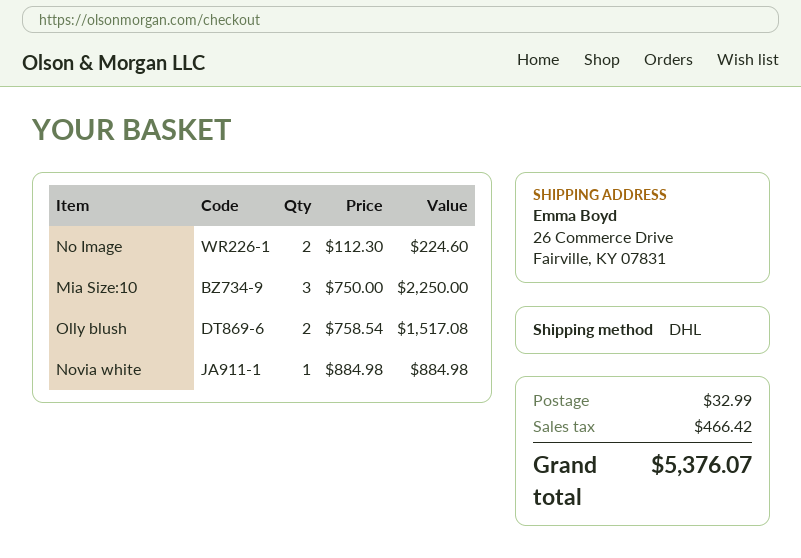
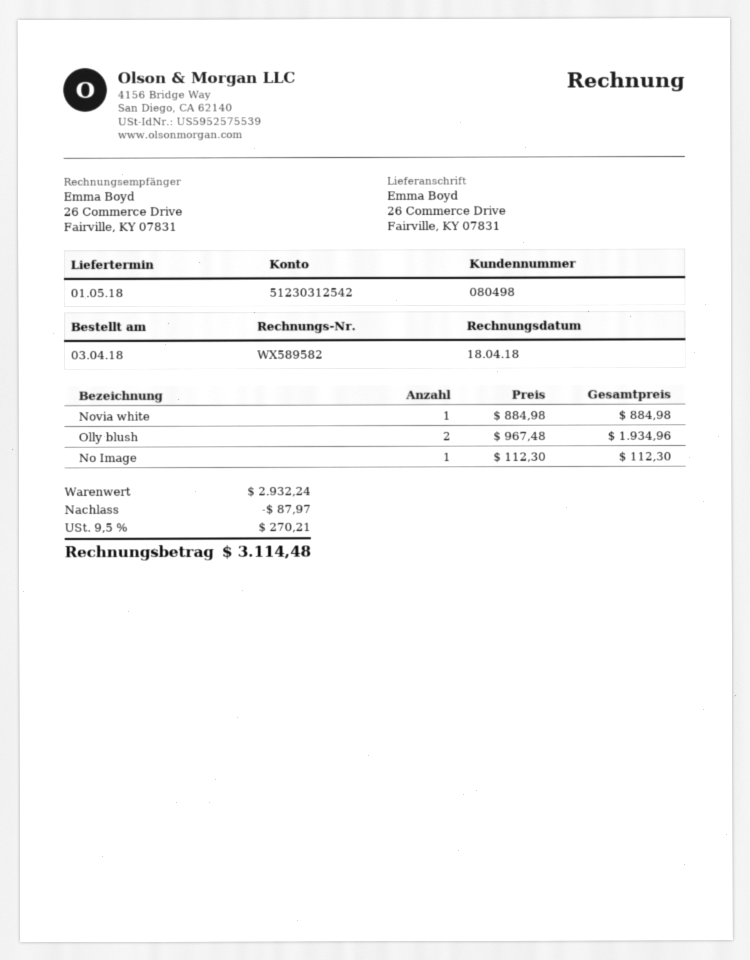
No Image: 2 x 112.30 = 224.60 -> 1 x 112.30 = 112.30
Mia Size:10: 3 x 750.00 = 2250.00 -> none
Olly blush: 2 x 758.54 = 1517.08 -> 2 x 967.48 = 1934.96
discount: none -> 87.97
shipping: 32.99 -> none
tax: 466.42 -> 270.21
total: 5376.07 -> 3114.48

